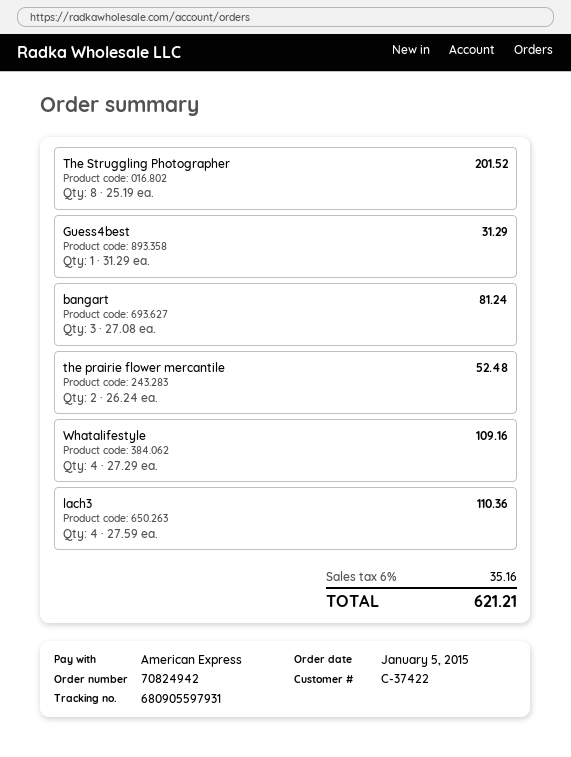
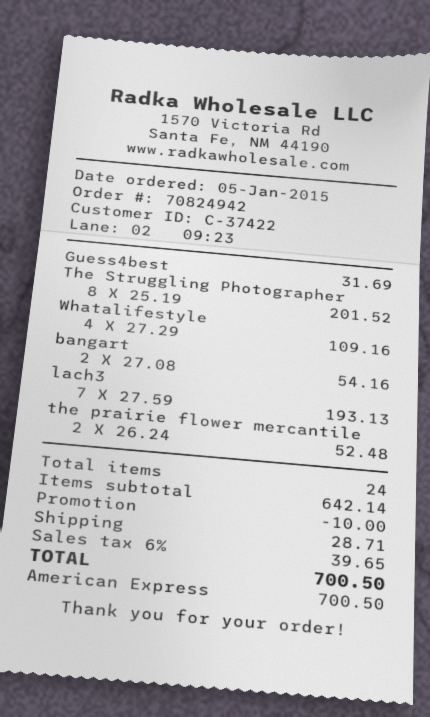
Guess4best: 1 x 31.29 = 31.29 -> 1 x 31.69 = 31.69
bangart: 3 x 27.08 = 81.24 -> 2 x 27.08 = 54.16
lach3: 4 x 27.59 = 110.36 -> 7 x 27.59 = 193.13
discount: none -> 10.00
shipping: none -> 28.71
tax: 6% = 35.16 -> 6% = 39.65
total: 621.21 -> 700.50

